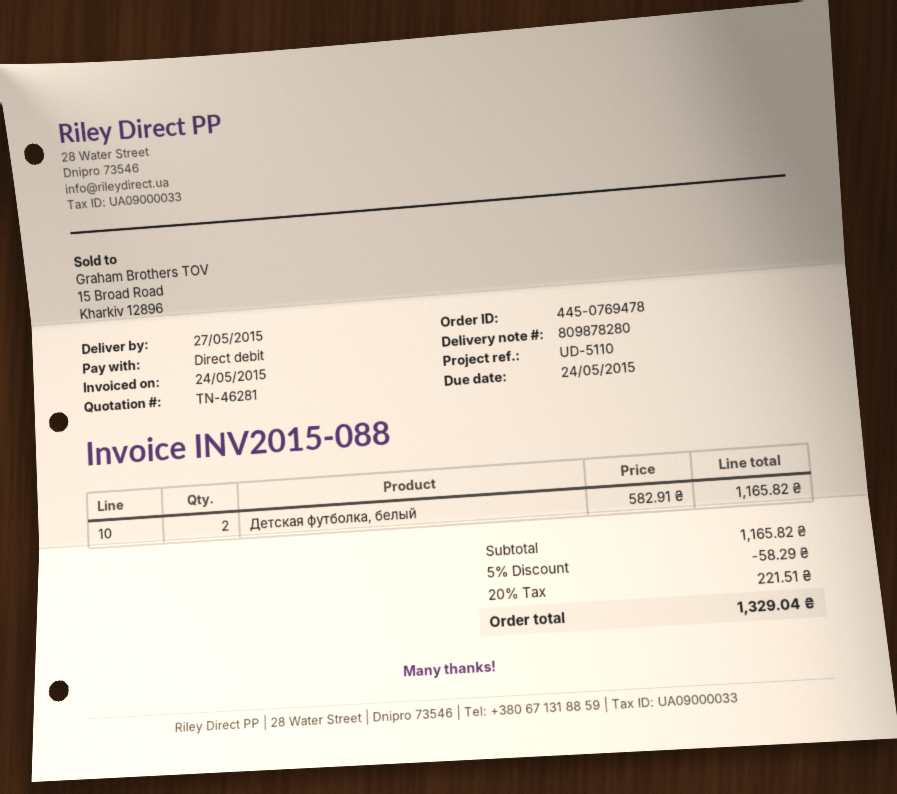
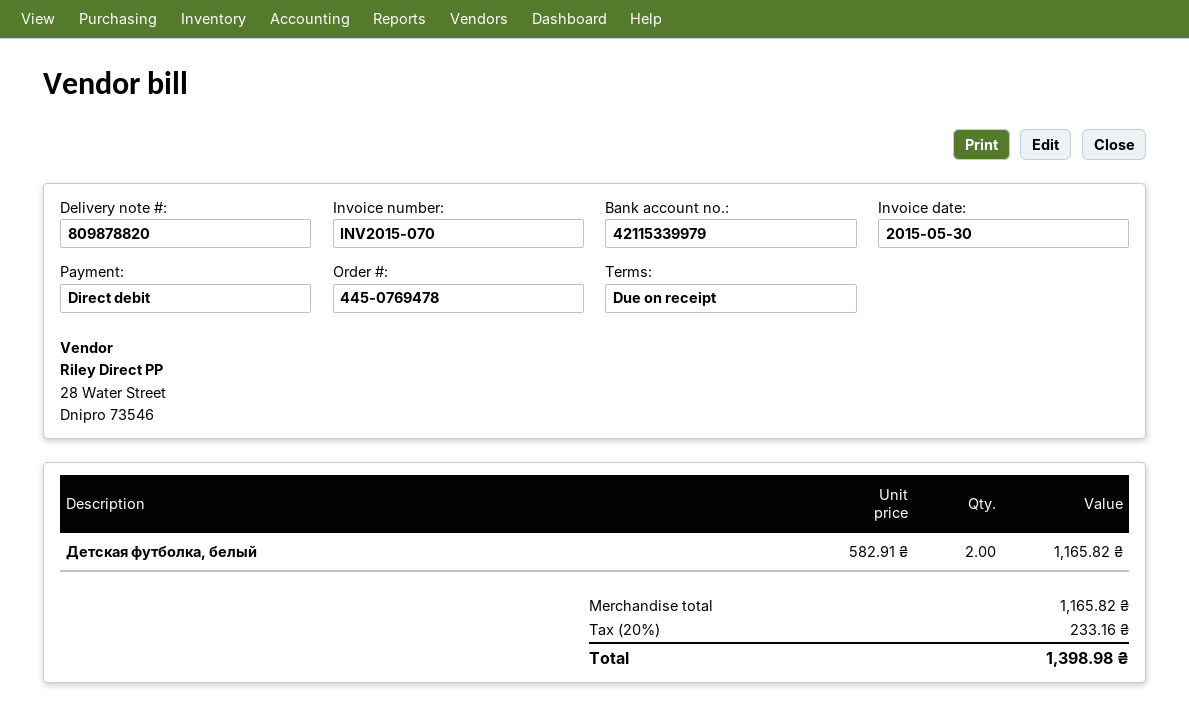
delivery note number: 809878280 -> 809878820
invoice number: INV2015-088 -> INV2015-070
invoice date: 2015-05-24 -> 2015-05-30
discount: 5% = 58.29 -> none
tax: 20% = 221.51 -> 20% = 233.16
total: 1329.04 -> 1398.98

